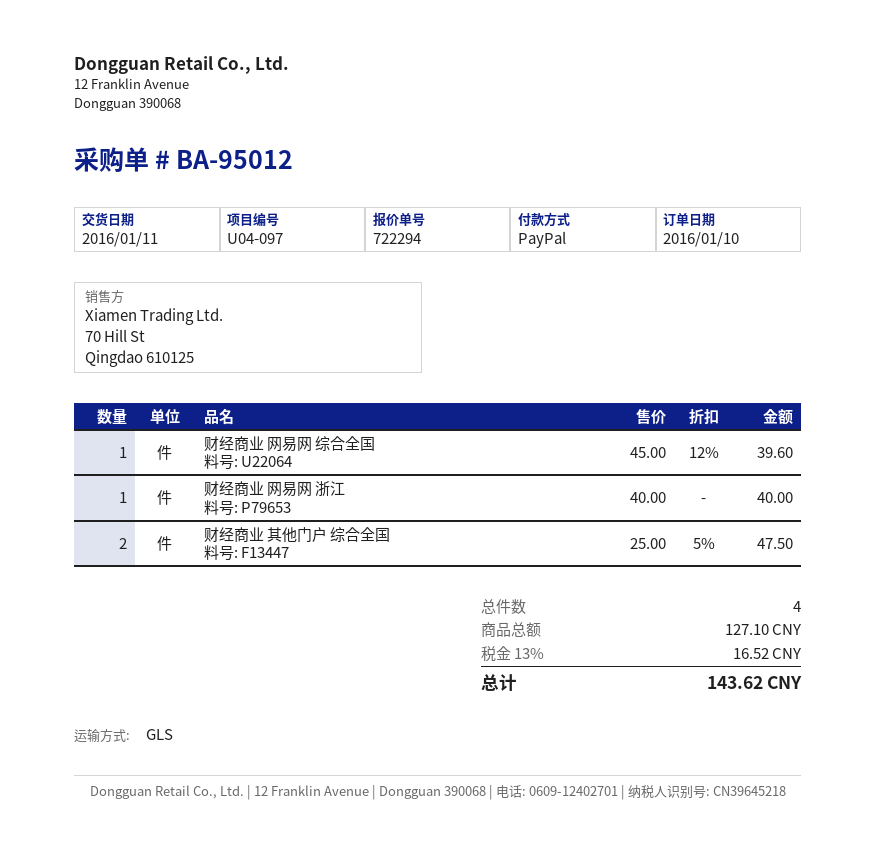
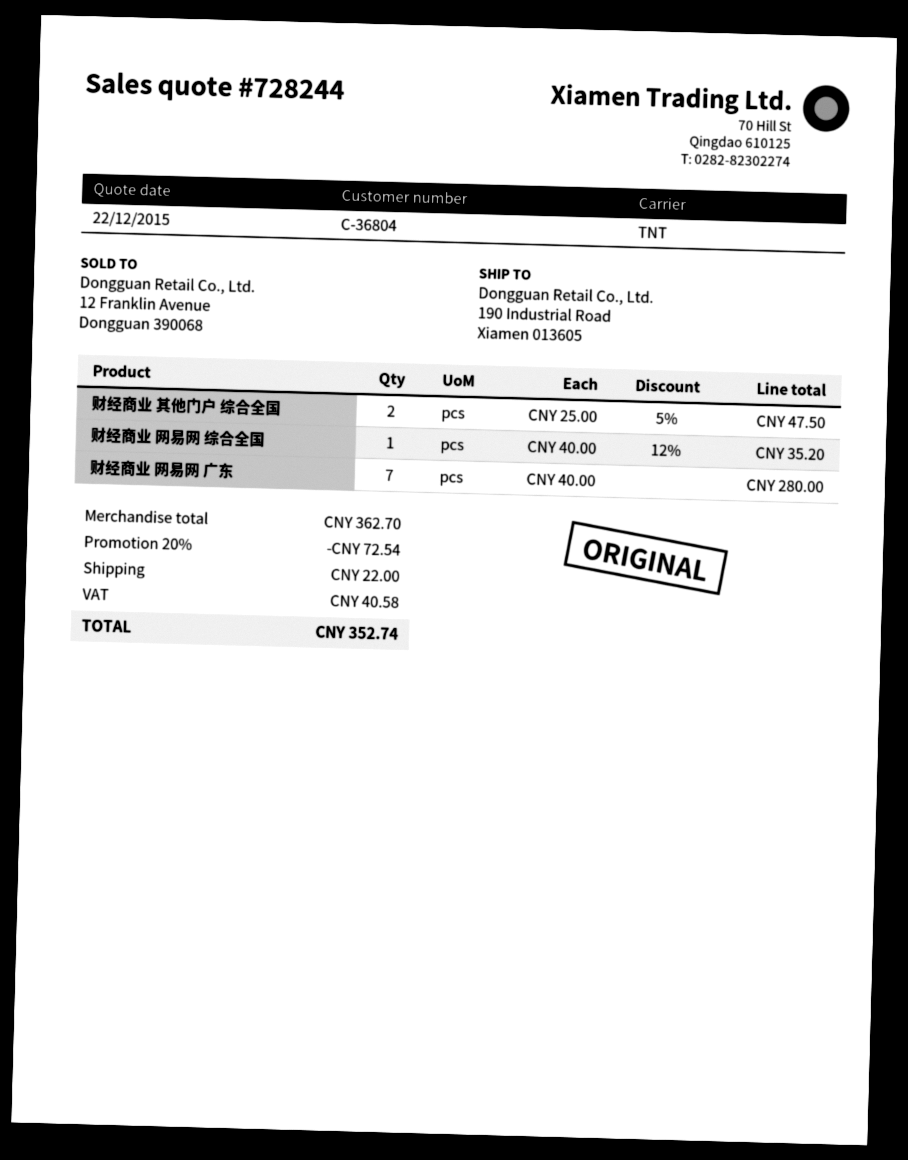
quote number: 722294 -> 728244
shipping method: GLS -> TNT
财经商业 网易网 综合全国: 1 x 45.00 - 12% = 39.60 -> 1 x 40.00 - 12% = 35.20
财经商业 网易网 浙江: 1 x 40.00 = 40.00 -> none
财经商业 网易网 广东: none -> 7 x 40.00 = 280.00
subtotal: 127.10 -> 362.70
discount: none -> 20% = 72.54
shipping: none -> 22.00
tax: 16.52 -> 40.58
total: 143.62 -> 352.74

